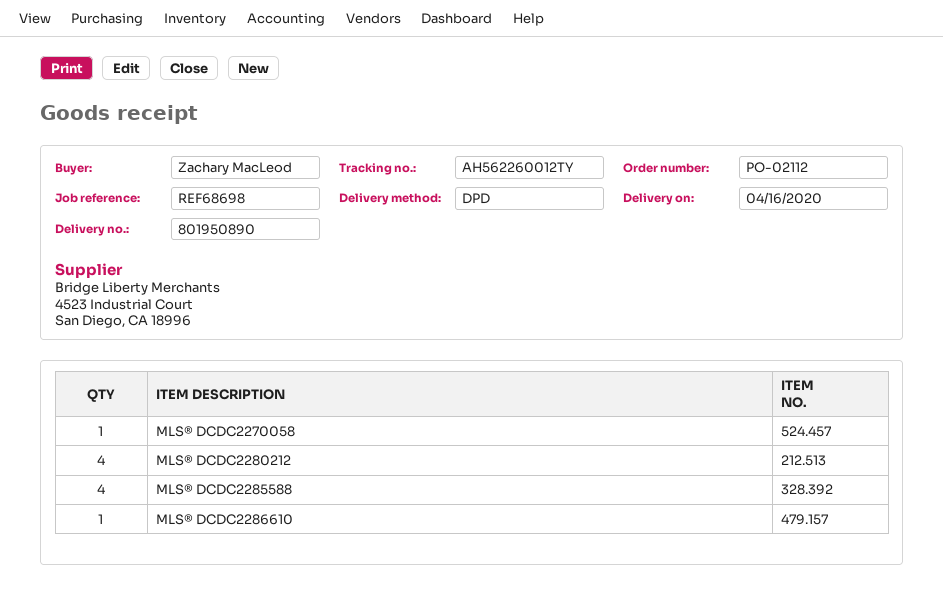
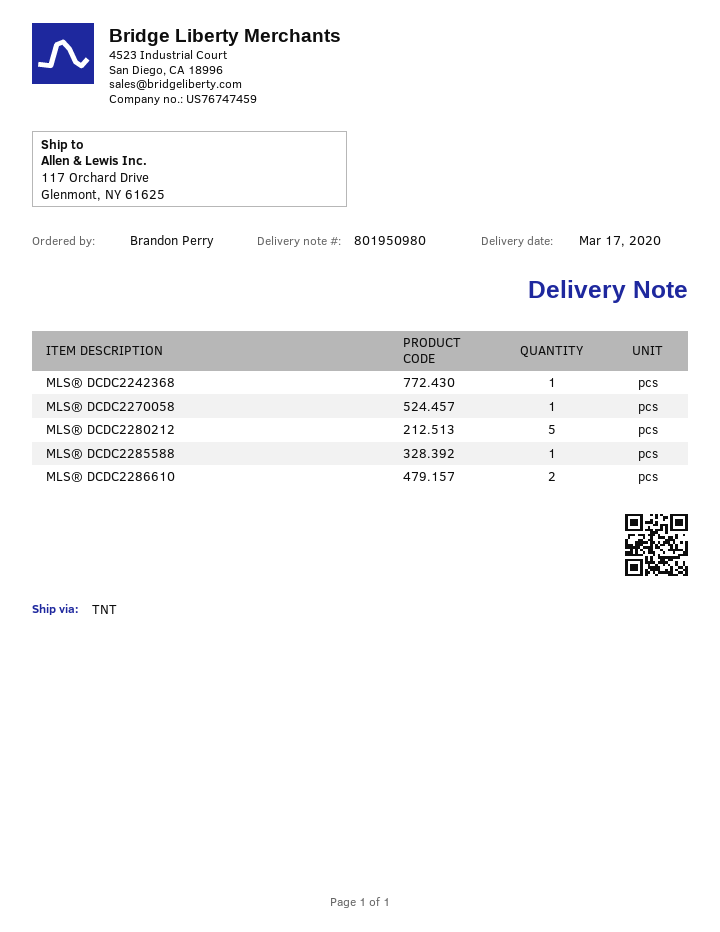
delivery note number: 801950890 -> 801950980
delivery date: 2020-04-16 -> 2020-03-17
ordered by: Zachary MacLeod -> Brandon Perry
shipping method: DPD -> TNT
MLS® DCDC2280212: 4 -> 5
MLS® DCDC2285588: 4 -> 1
MLS® DCDC2286610: 1 -> 2
MLS® DCDC2242368: none -> 1

